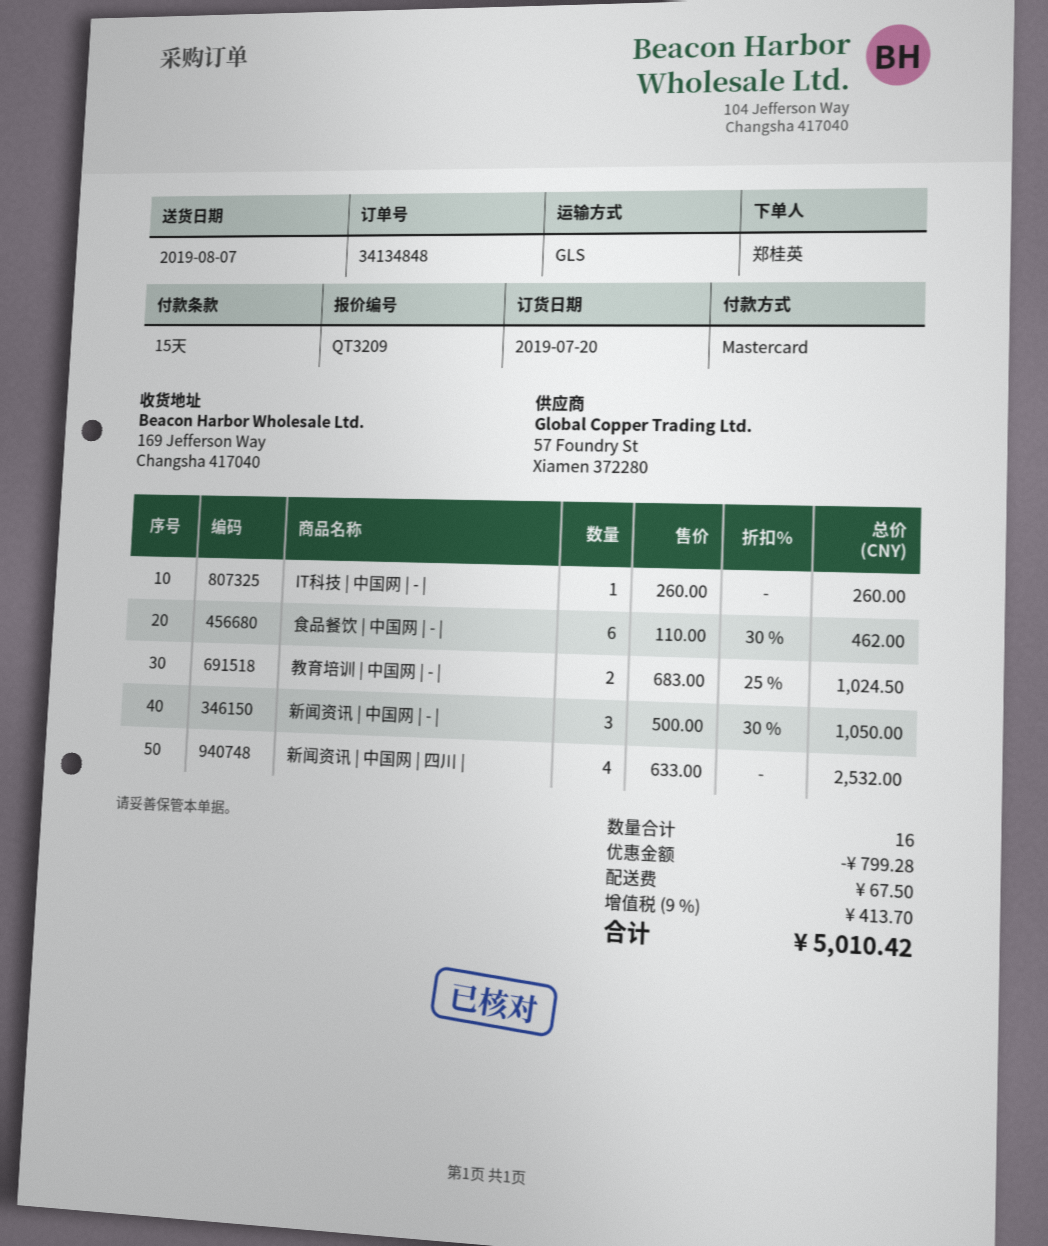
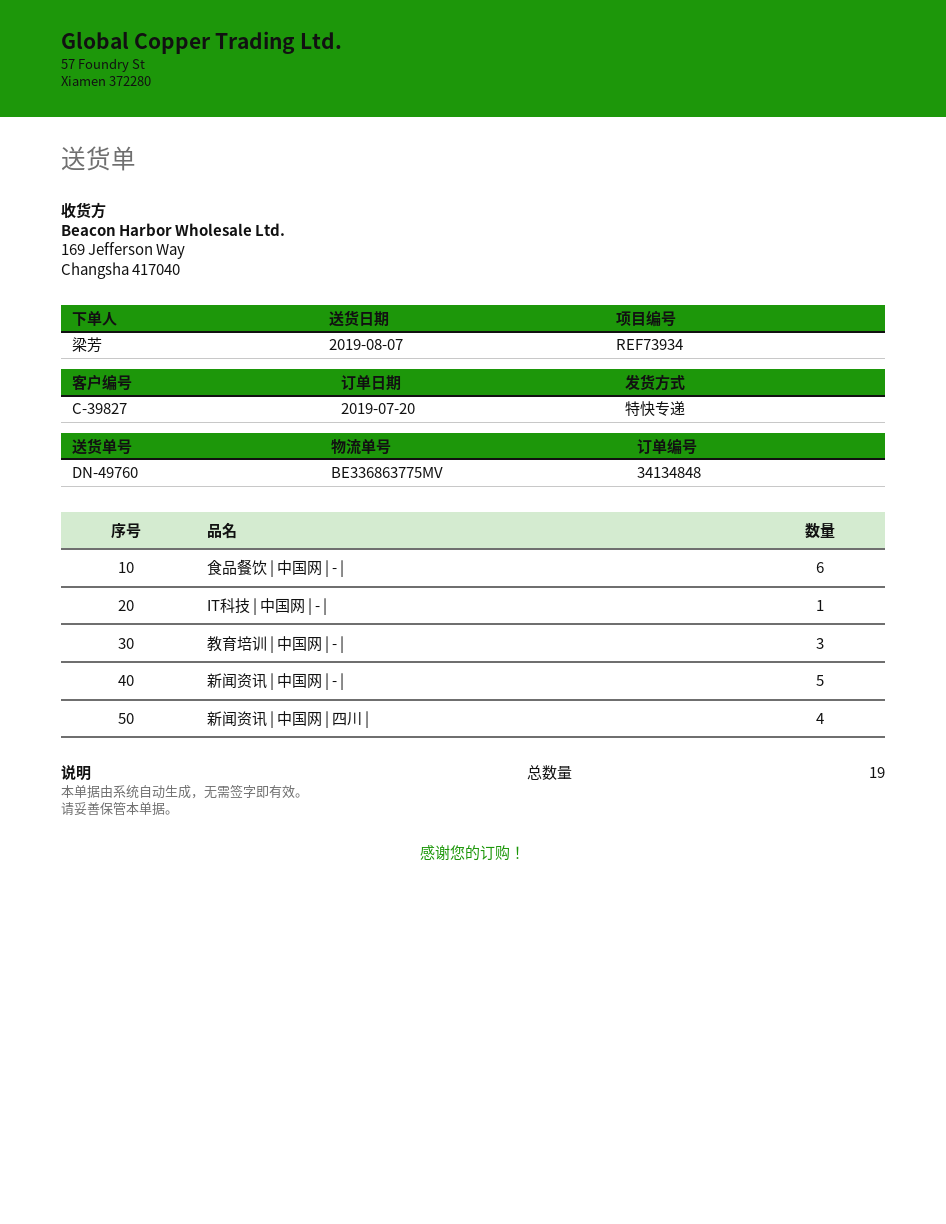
ordered by: 郑桂英 -> 梁芳
shipping method: GLS -> express
教育培训 | 中国网 | - |: 2 -> 3
新闻资讯 | 中国网 | - |: 3 -> 5
total quantity: 16 -> 19

